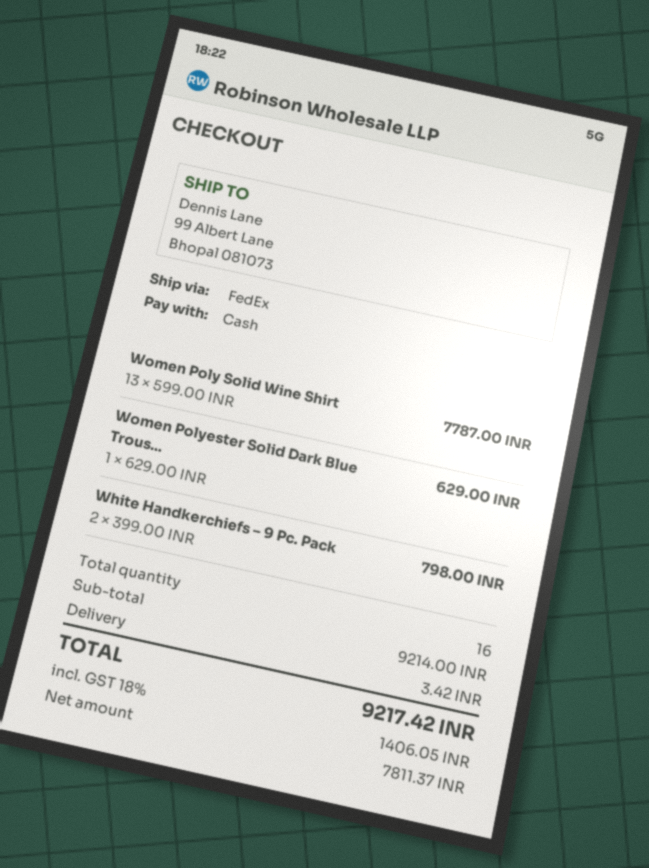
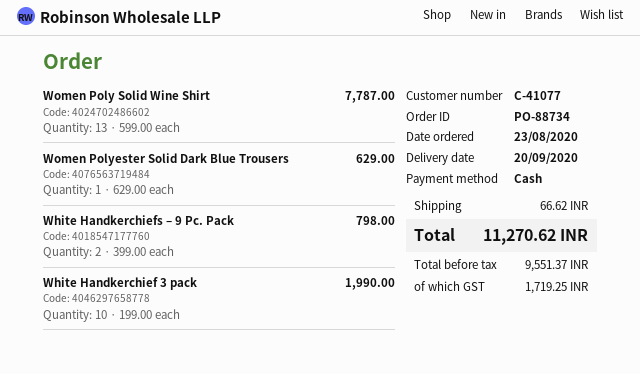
White Handkerchief 3 pack: none -> 10 x 199.00 = 1990.00
shipping: 3.42 -> 66.62
net: 7811.37 -> 9551.37
tax: 1406.05 -> 1719.25
total: 9217.42 -> 11270.62

